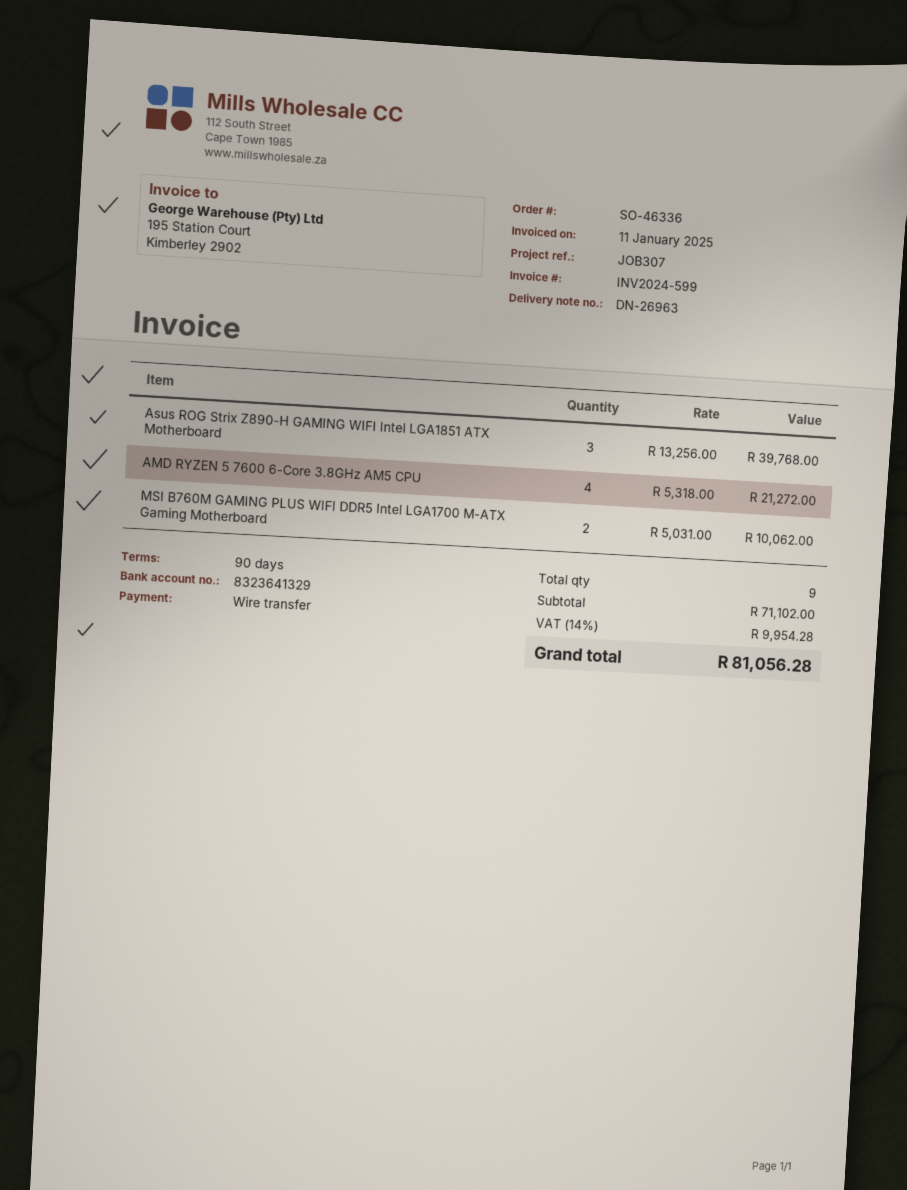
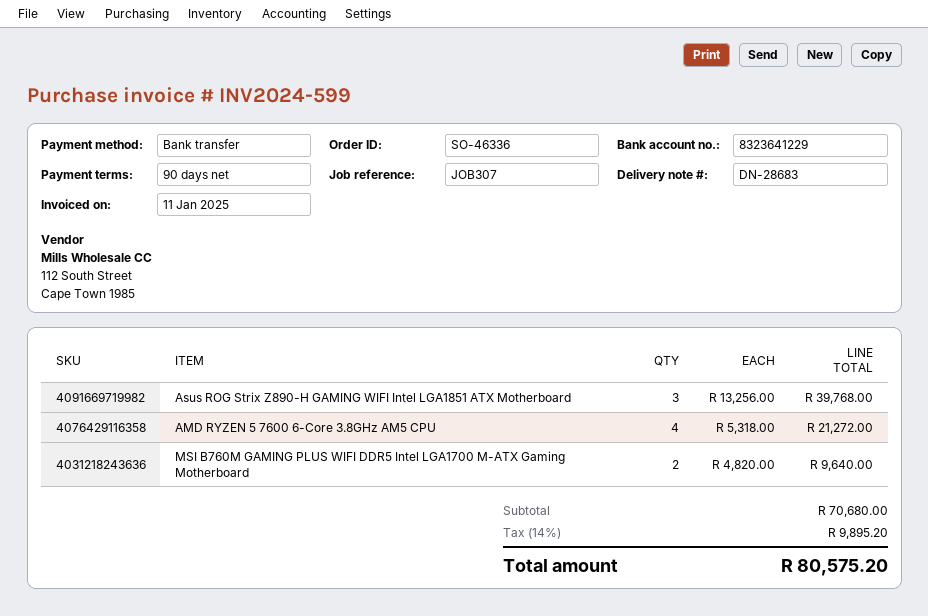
delivery note number: DN-26963 -> DN-28683
bank account: 8323641329 -> 8323641229
MSI B760M GAMING PLUS WIFI DDR5 Intel LGA1700 M-ATX Gaming Motherboard: 2 x 5031.00 = 10062.00 -> 2 x 4820.00 = 9640.00
subtotal: 71102.00 -> 70680.00
tax: 14% = 9954.28 -> 14% = 9895.20
total: 81056.28 -> 80575.20

